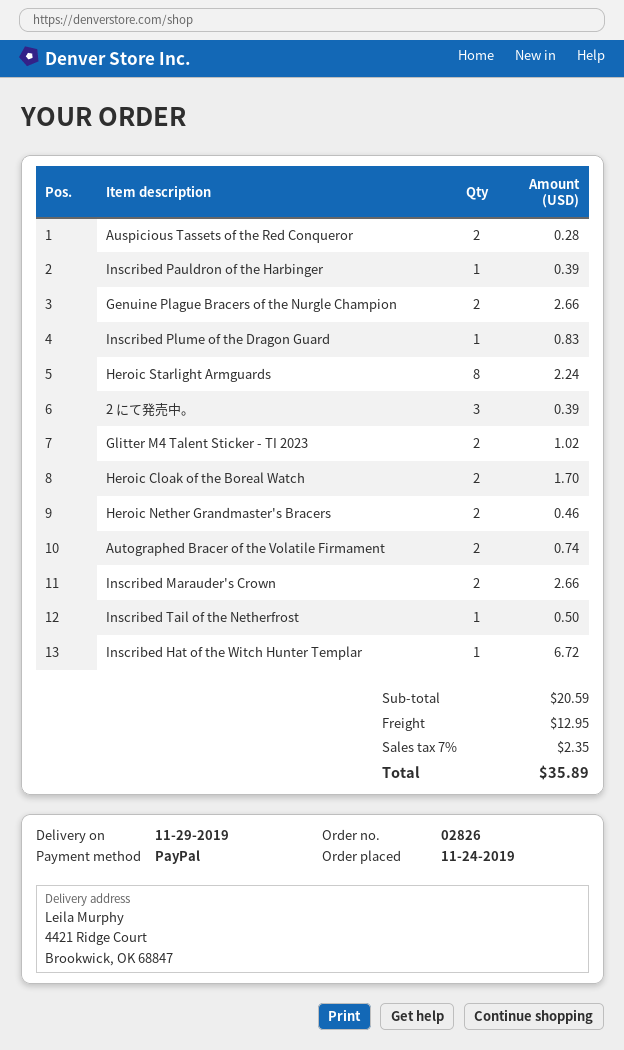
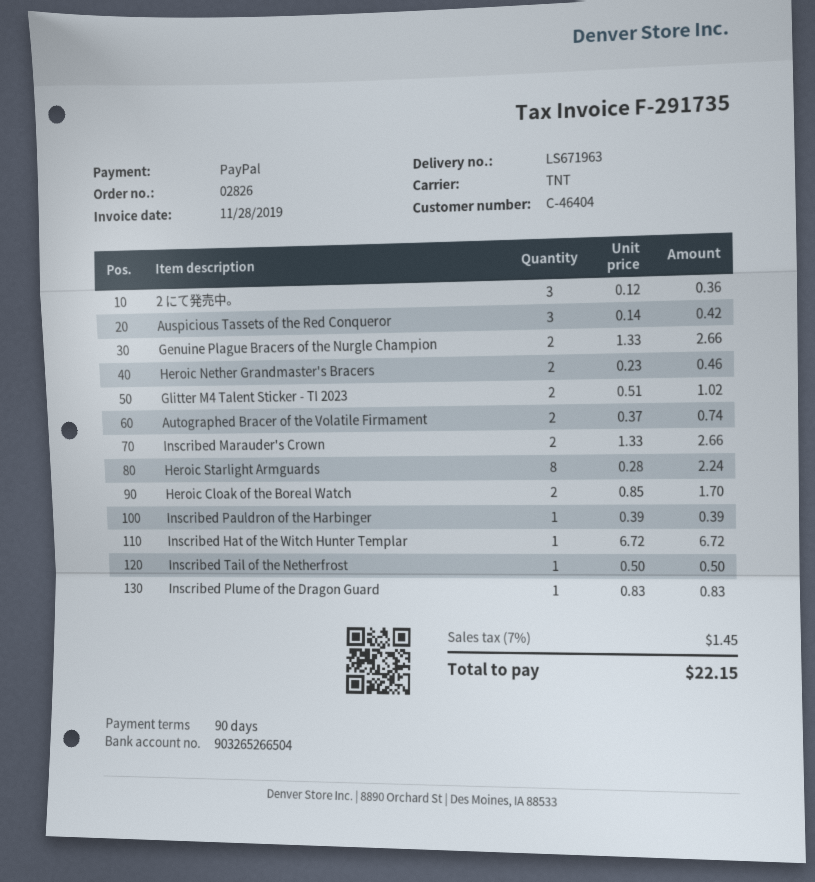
Auspicious Tassets of the Red Conqueror: 2 for 0.28 -> 3 for 0.42
2 にて発売中。: 3 for 0.39 -> 3 for 0.36
shipping: 12.95 -> none
tax: 7% = 2.35 -> 7% = 1.45
total: 35.89 -> 22.15

